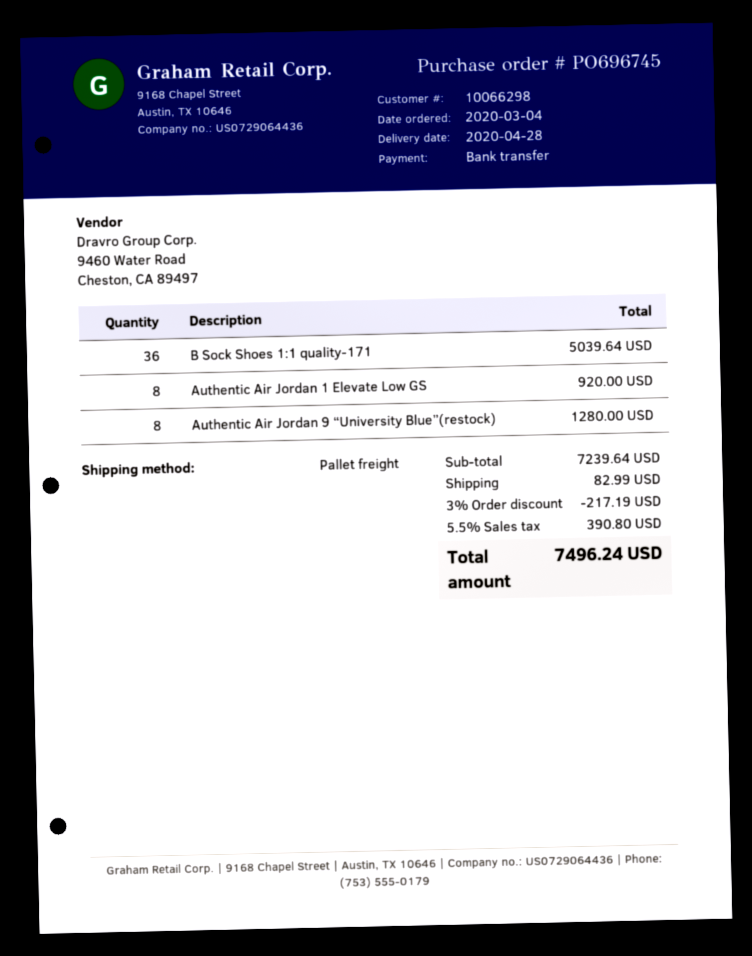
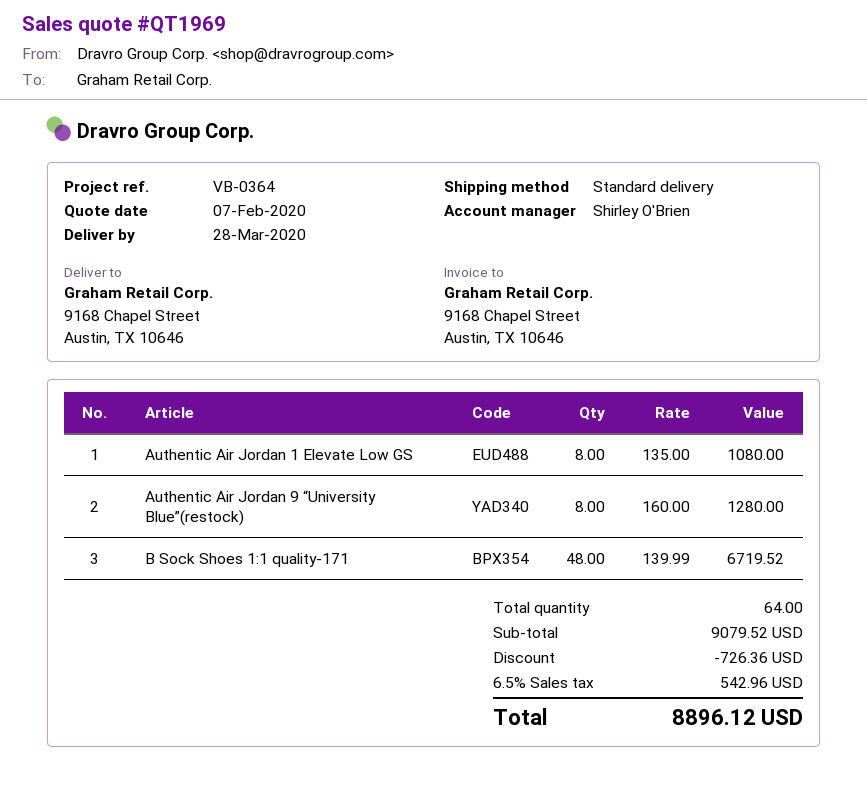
delivery date: 2020-04-28 -> 2020-03-28
shipping method: pallet freight -> standard
B Sock Shoes 1:1 quality-171: 36 for 5039.64 -> 48 for 6719.52
Authentic Air Jordan 1 Elevate Low GS: 8 for 920.00 -> 8 for 1080.00
subtotal: 7239.64 -> 9079.52
discount: 217.19 -> 726.36
shipping: 82.99 -> none
tax: 5.5% = 390.80 -> 6.5% = 542.96
total: 7496.24 -> 8896.12

